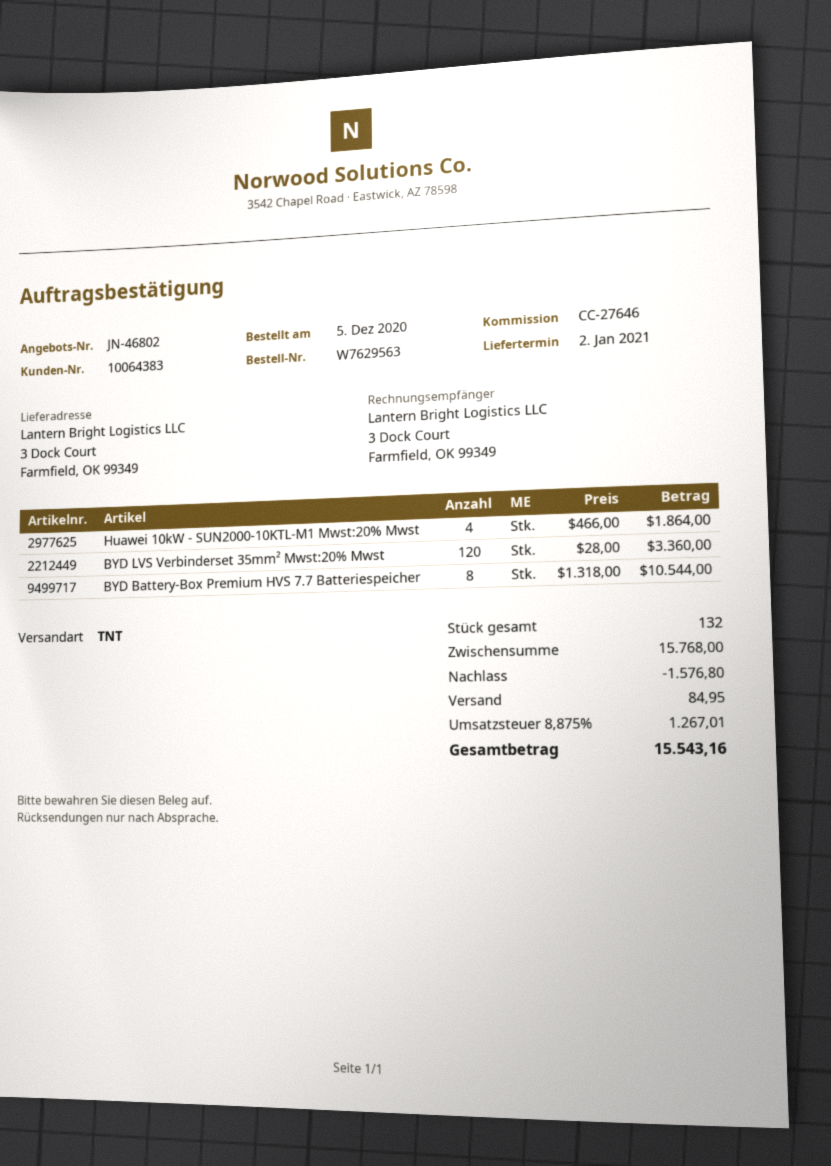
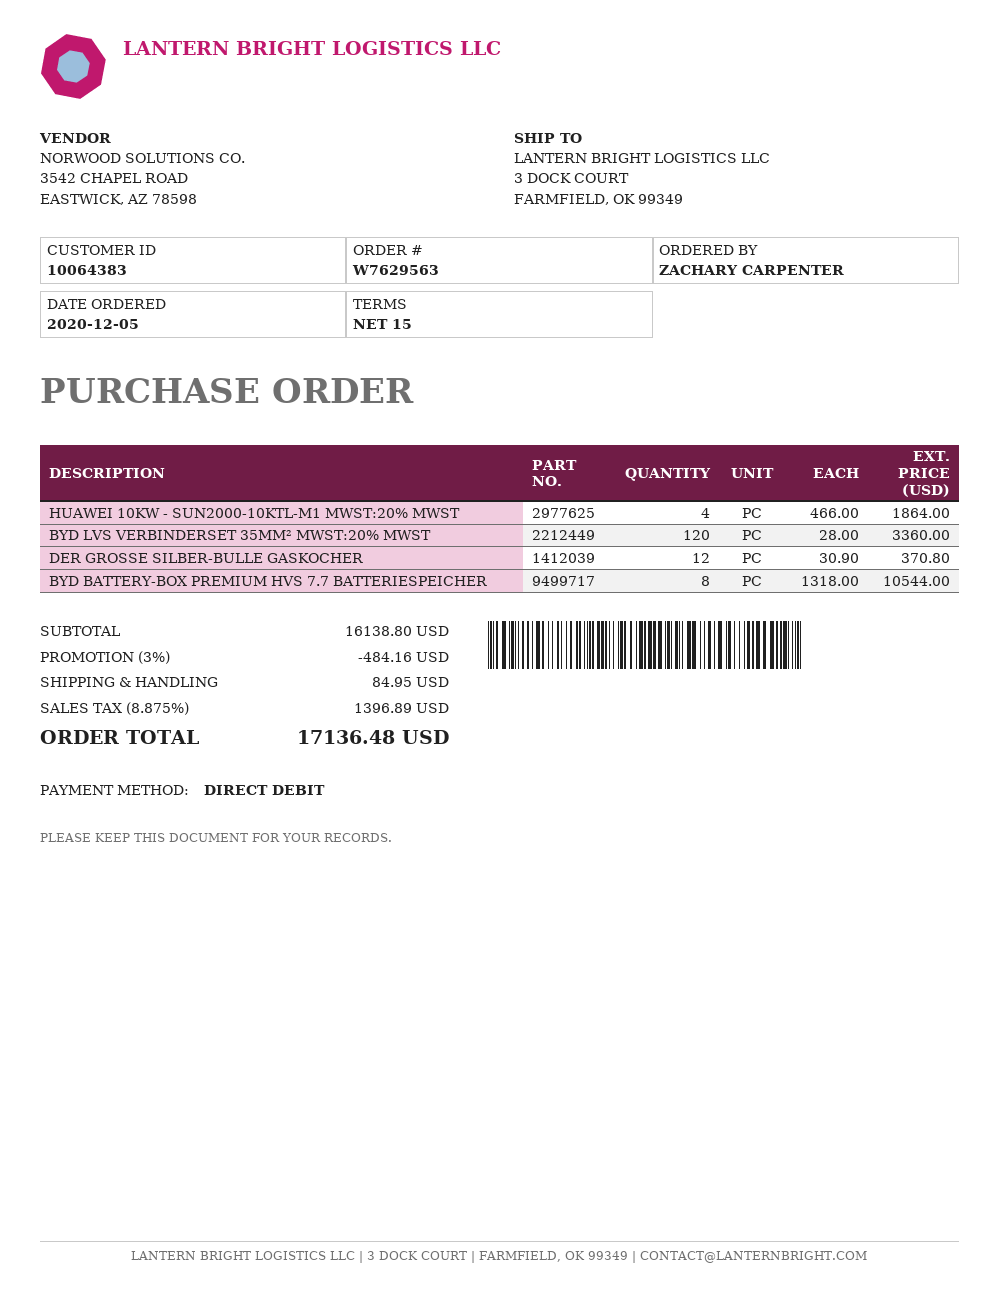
DER GROSSE SILBER-BULLE GASKOCHER: none -> 12 x 30.90 = 370.80
subtotal: 15768.00 -> 16138.80
discount: 1576.80 -> 484.16
tax: 8.875% = 1267.01 -> 8.875% = 1396.89
total: 15543.16 -> 17136.48

